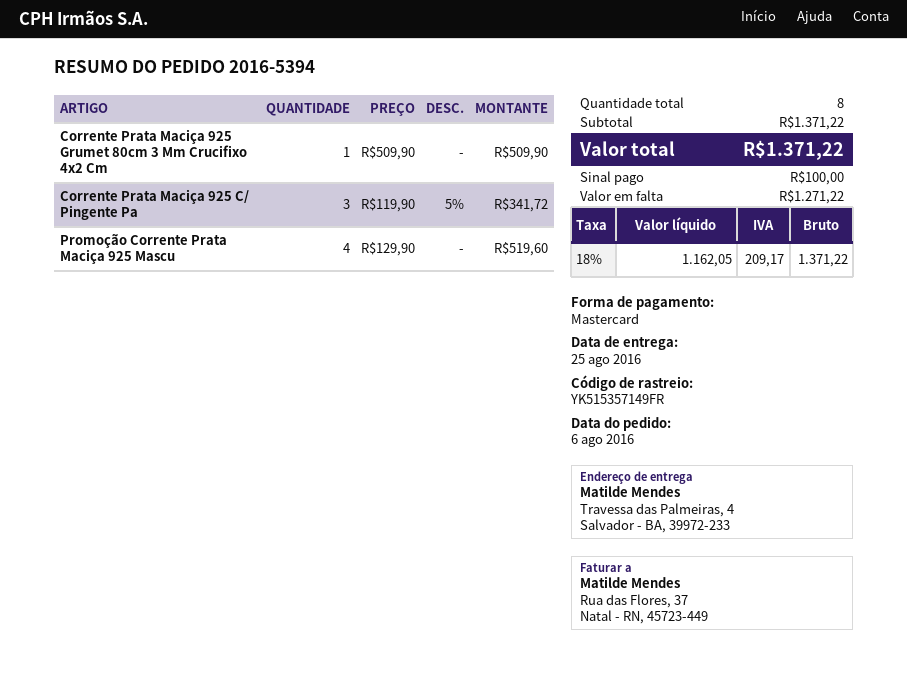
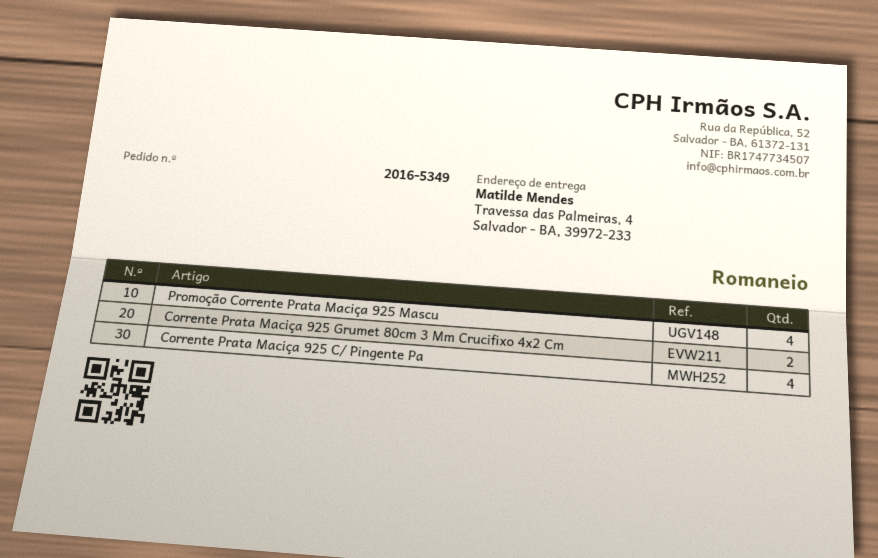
order number: 2016-5394 -> 2016-5349
Corrente Prata Maciça 925 Grumet 80cm 3 Mm Crucifixo 4x2 Cm: 1 -> 2
Corrente Prata Maciça 925 C/ Pingente Pa: 3 -> 4

